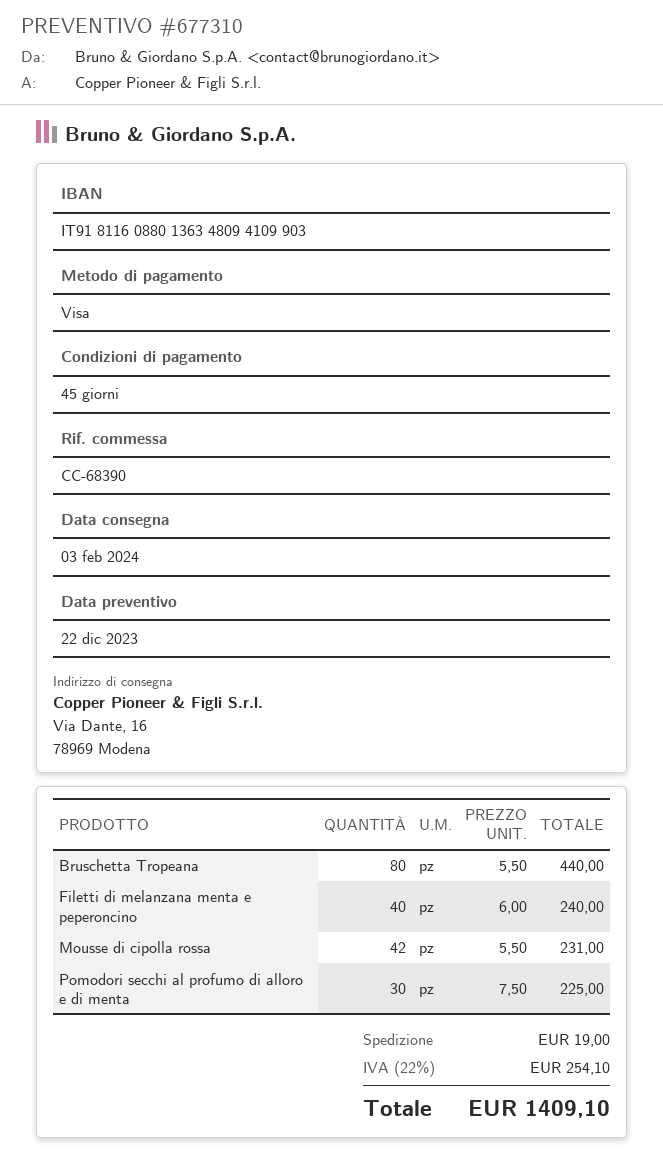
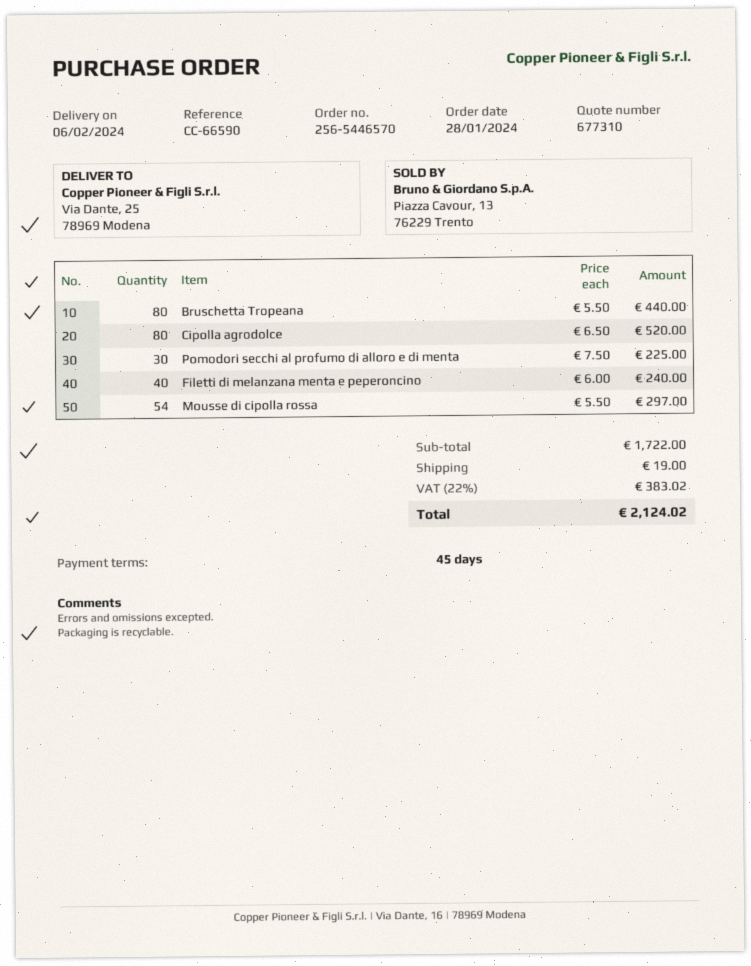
delivery date: 2024-02-03 -> 2024-02-06
reference: CC-68390 -> CC-66590
ship to: Via Dante, 16, 78969 Modena -> Via Dante, 25, 78969 Modena
Mousse di cipolla rossa: 42 x 5.50 = 231.00 -> 54 x 5.50 = 297.00
Cipolla agrodolce: none -> 80 x 6.50 = 520.00
tax: 22% = 254.10 -> 22% = 383.02
total: 1409.10 -> 2124.02

